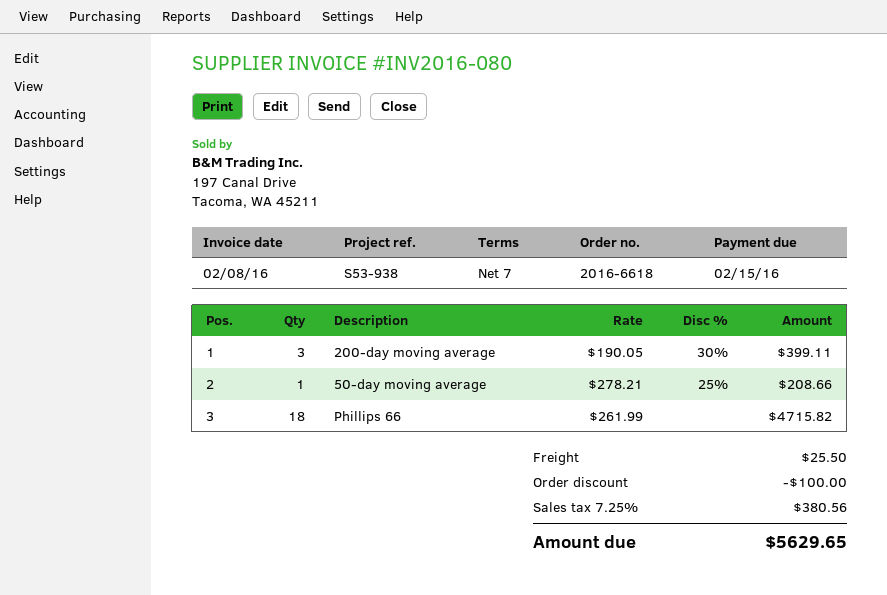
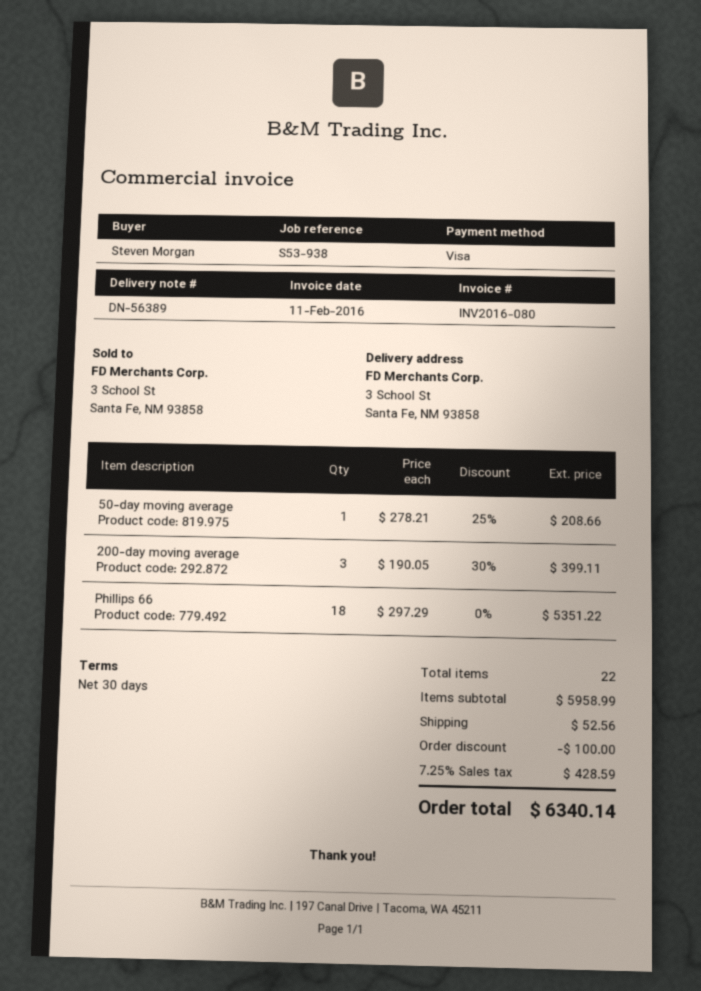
invoice date: 2016-02-08 -> 2016-02-11
payment terms: 7 days -> 30 days
Phillips 66: 18 x 261.99 = 4715.82 -> 18 x 297.29 = 5351.22
shipping: 25.50 -> 52.56
tax: 7.25% = 380.56 -> 7.25% = 428.59
total: 5629.65 -> 6340.14

